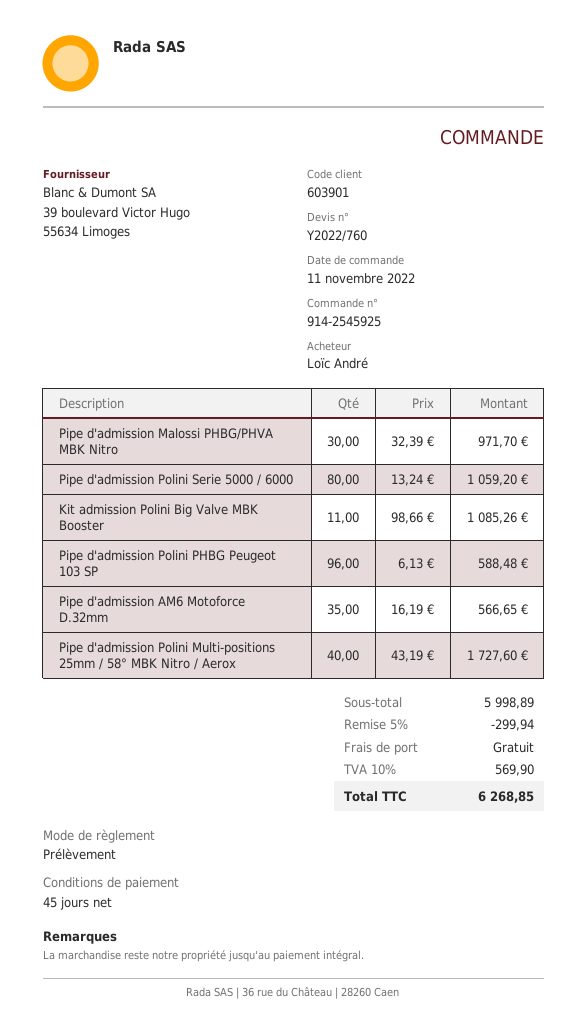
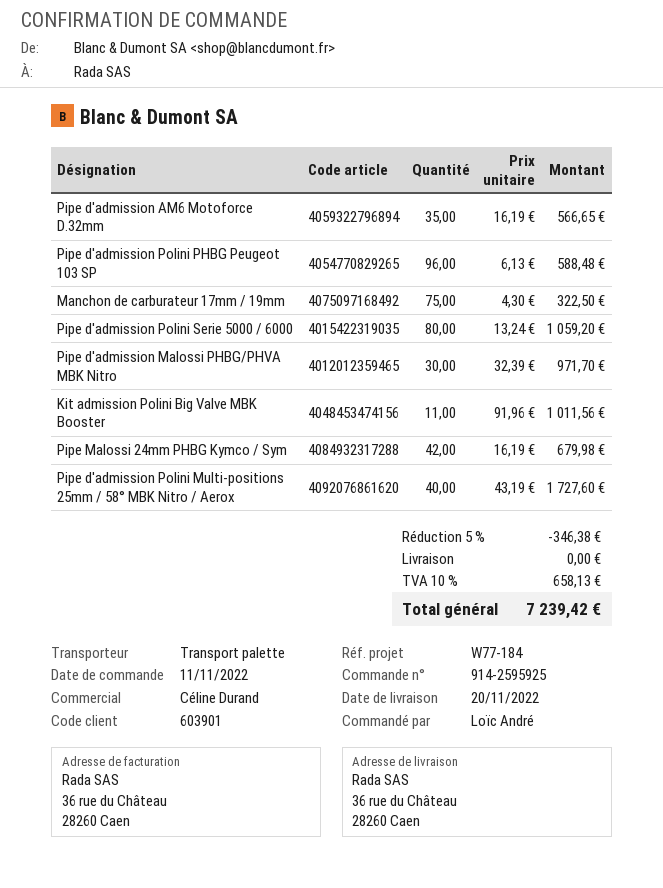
order number: 914-2545925 -> 914-2595925
Kit admission Polini Big Valve MBK Booster: 11 x 98.66 = 1085.26 -> 11 x 91.96 = 1011.56
Manchon de carburateur 17mm / 19mm: none -> 75 x 4.30 = 322.50
Pipe Malossi 24mm PHBG Kymco / Sym: none -> 42 x 16.19 = 679.98
discount: 5% = 299.94 -> 5% = 346.38
tax: 10% = 569.90 -> 10% = 658.13
total: 6268.85 -> 7239.42

